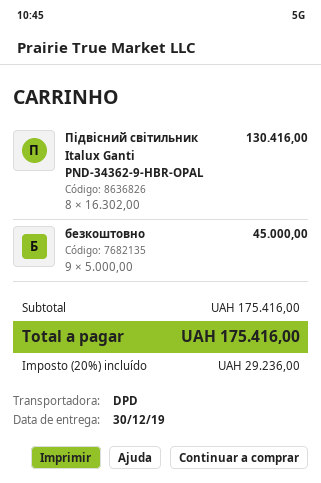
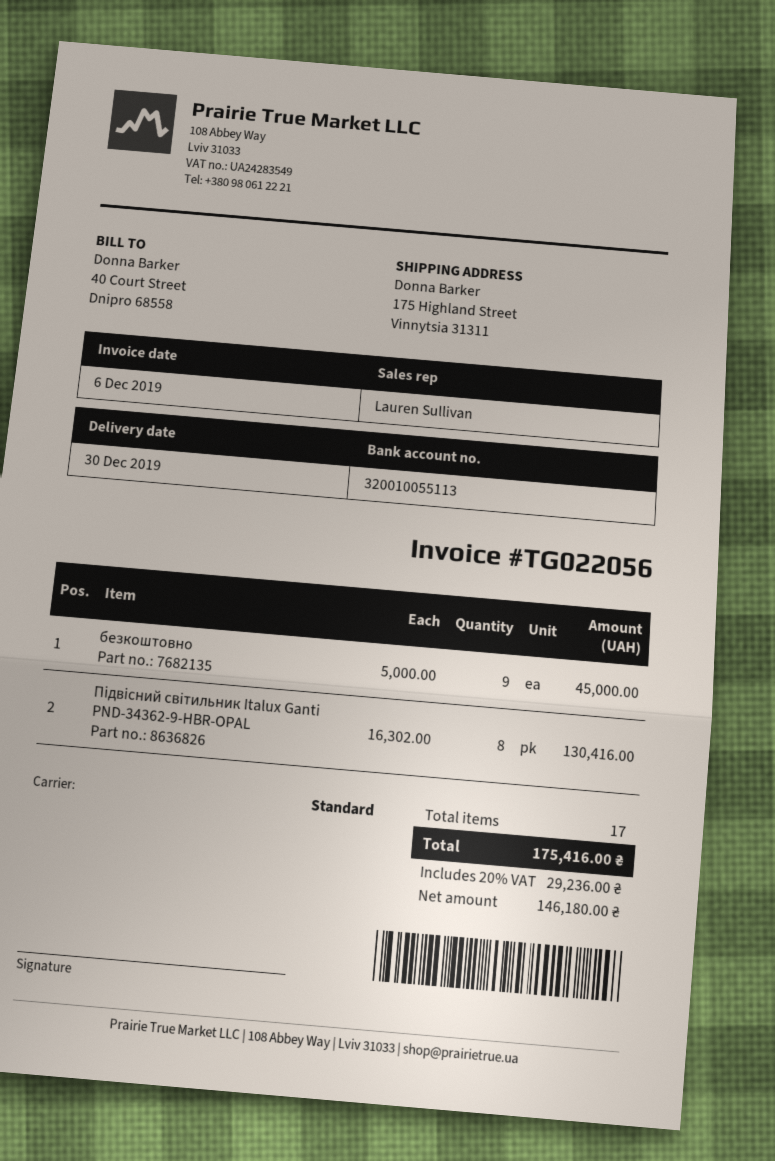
shipping method: DPD -> standard

